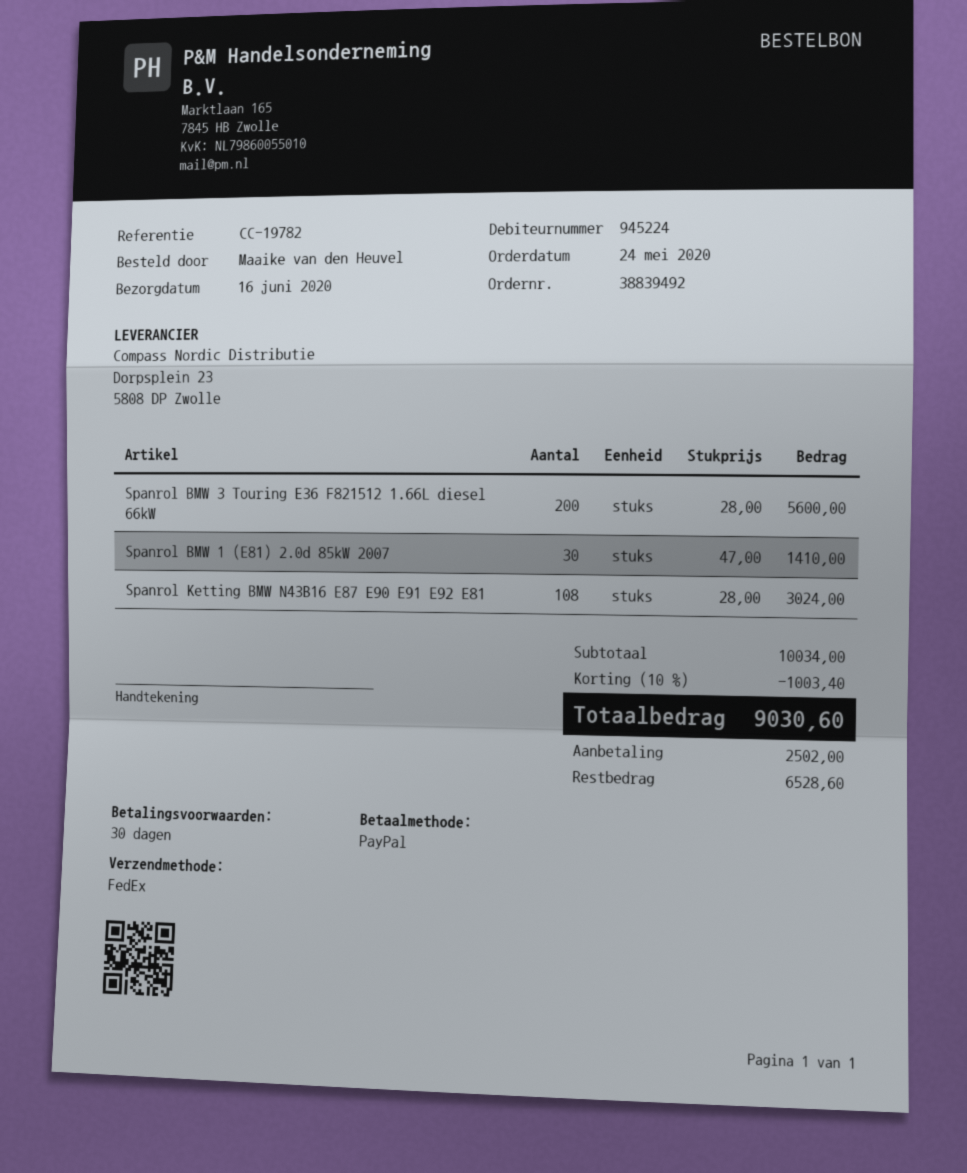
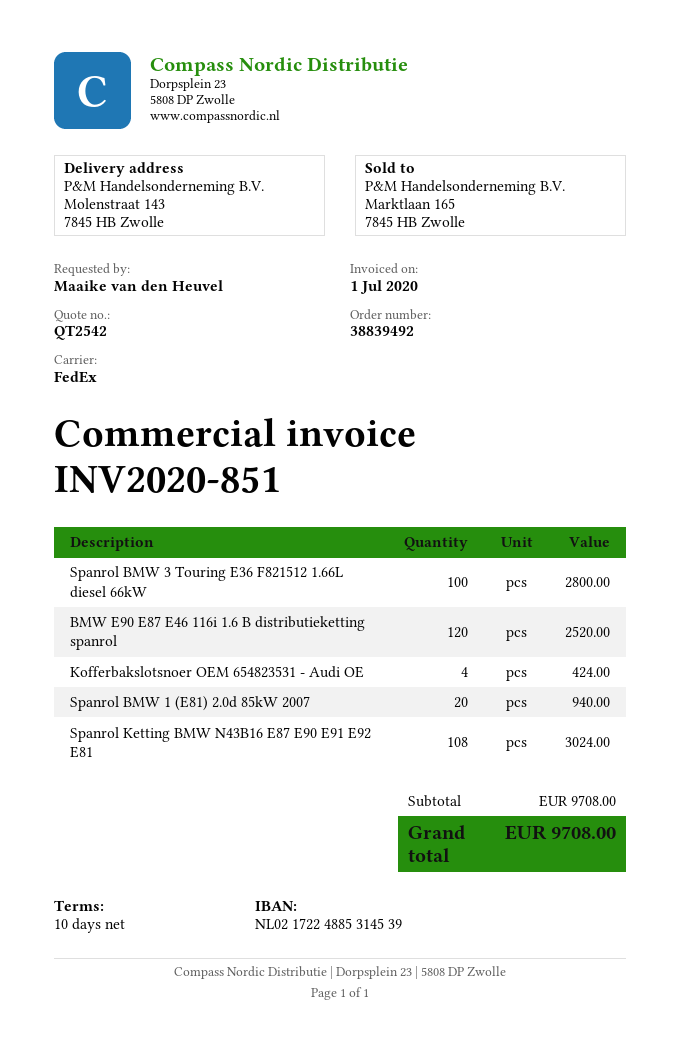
payment terms: 30 days -> 10 days
Spanrol BMW 3 Touring E36 F821512 1.66L diesel 66kW: 200 for 5600.00 -> 100 for 2800.00
Spanrol BMW 1 (E81) 2.0d 85kW 2007: 30 for 1410.00 -> 20 for 940.00
BMW E90 E87 E46 116i 1.6 B distributieketting spanrol: none -> 120 for 2520.00
Kofferbakslotsnoer OEM 654823531 - Audi OE: none -> 4 for 424.00
subtotal: 10034.00 -> 9708.00
discount: 10% = 1003.40 -> none
total: 9030.60 -> 9708.00

